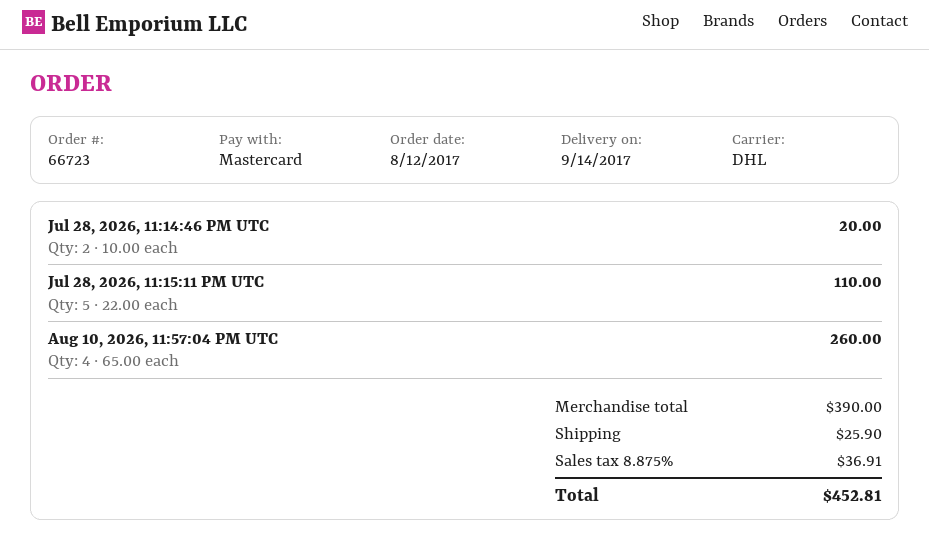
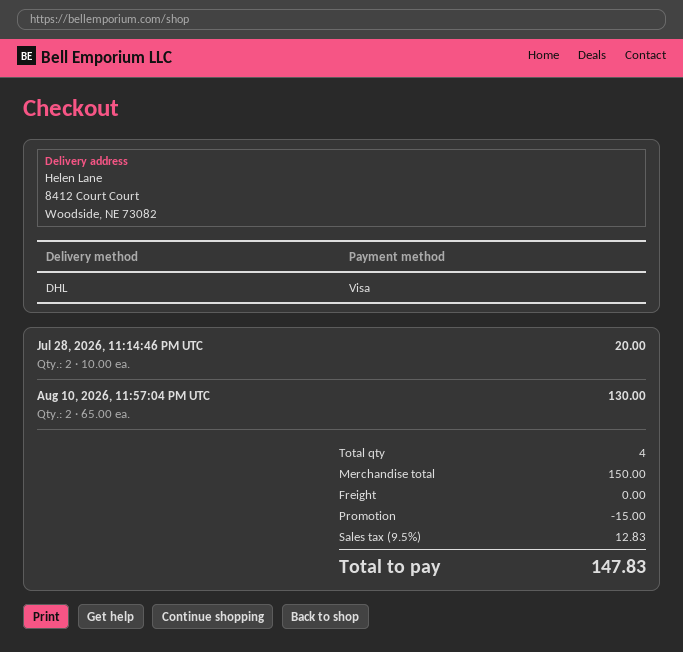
payment method: Mastercard -> Visa
Jul 28, 2026, 11:15:11 PM UTC: 5 x 22.00 = 110.00 -> none
Aug 10, 2026, 11:57:04 PM UTC: 4 x 65.00 = 260.00 -> 2 x 65.00 = 130.00
subtotal: 390.00 -> 150.00
discount: none -> 15.00
shipping: 25.90 -> 0.00
tax: 8.875% = 36.91 -> 9.5% = 12.83
total: 452.81 -> 147.83

